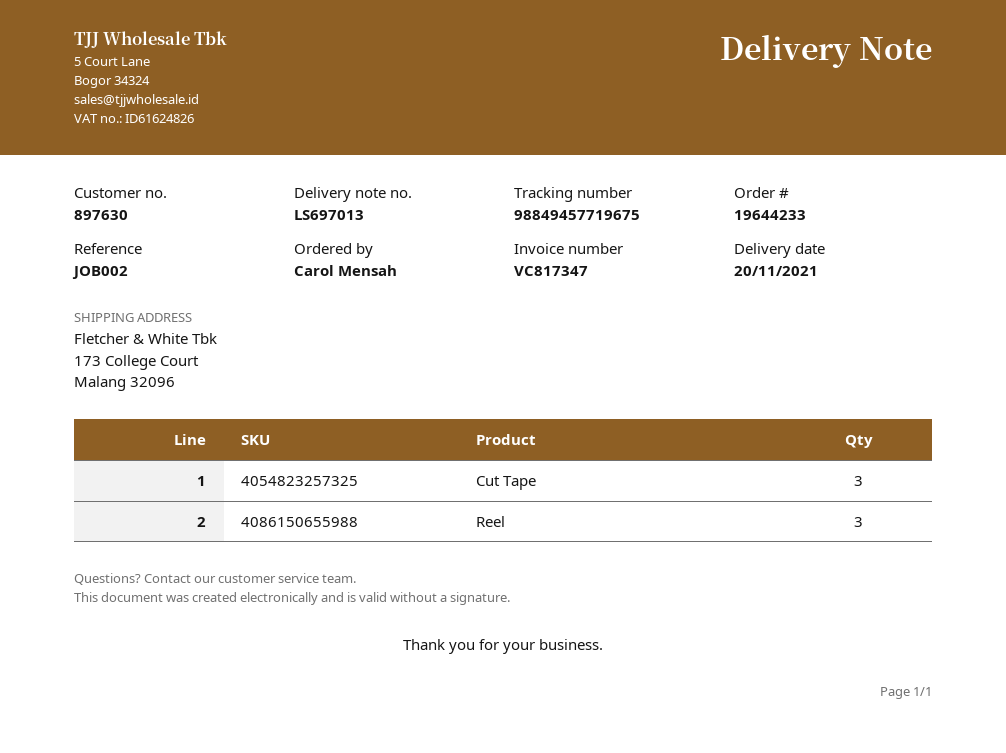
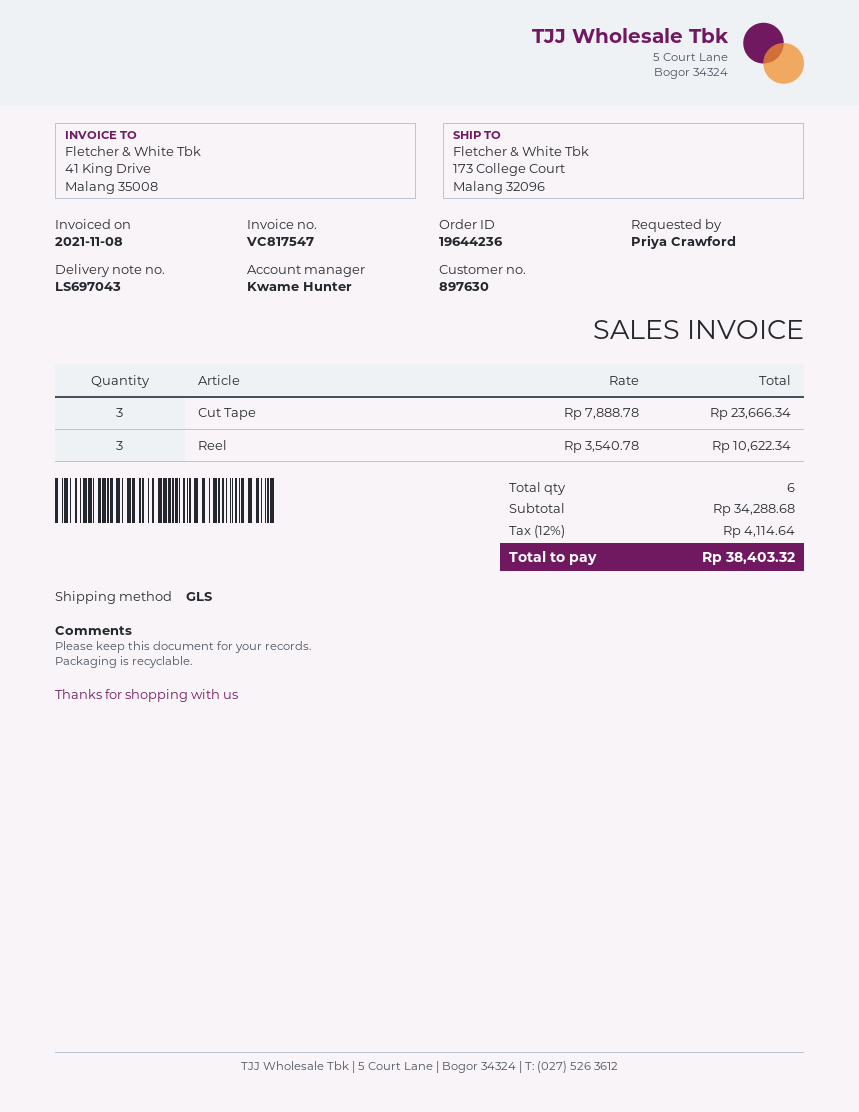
order number: 19644233 -> 19644236
delivery note number: LS697013 -> LS697043
invoice number: VC817347 -> VC817547
ordered by: Carol Mensah -> Priya Crawford

